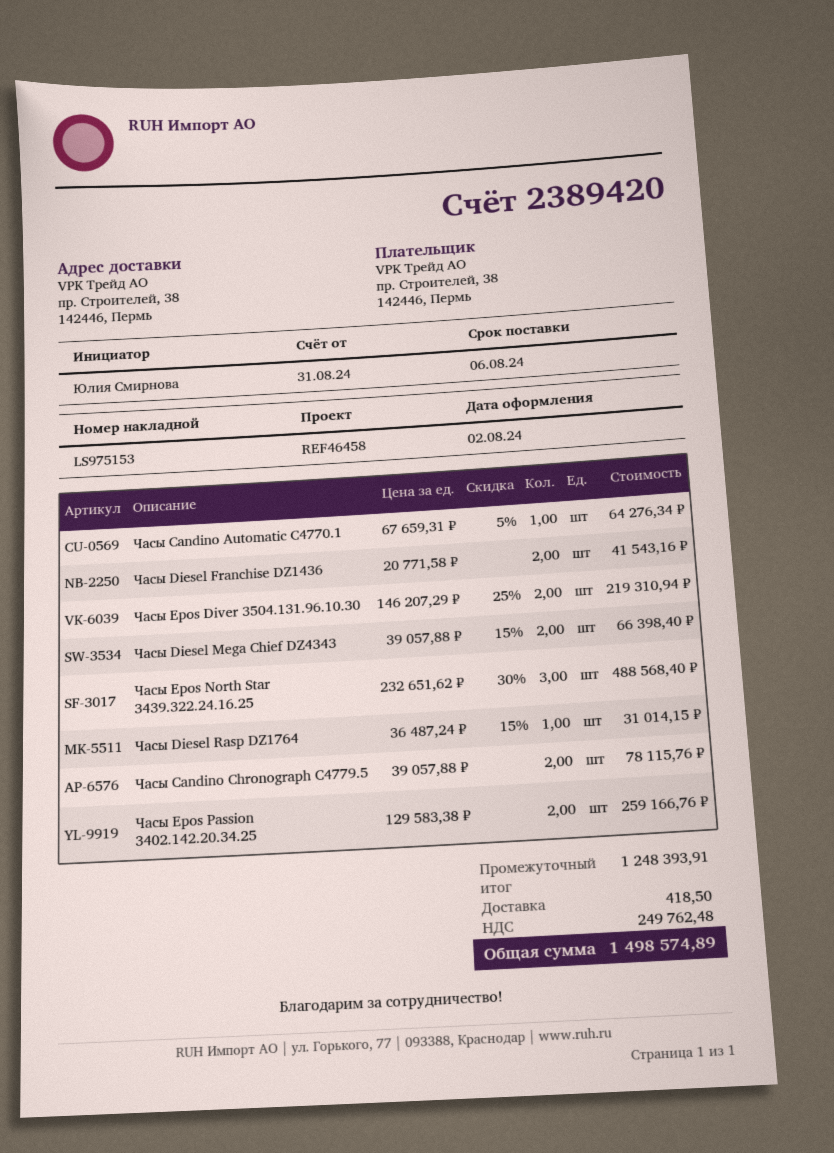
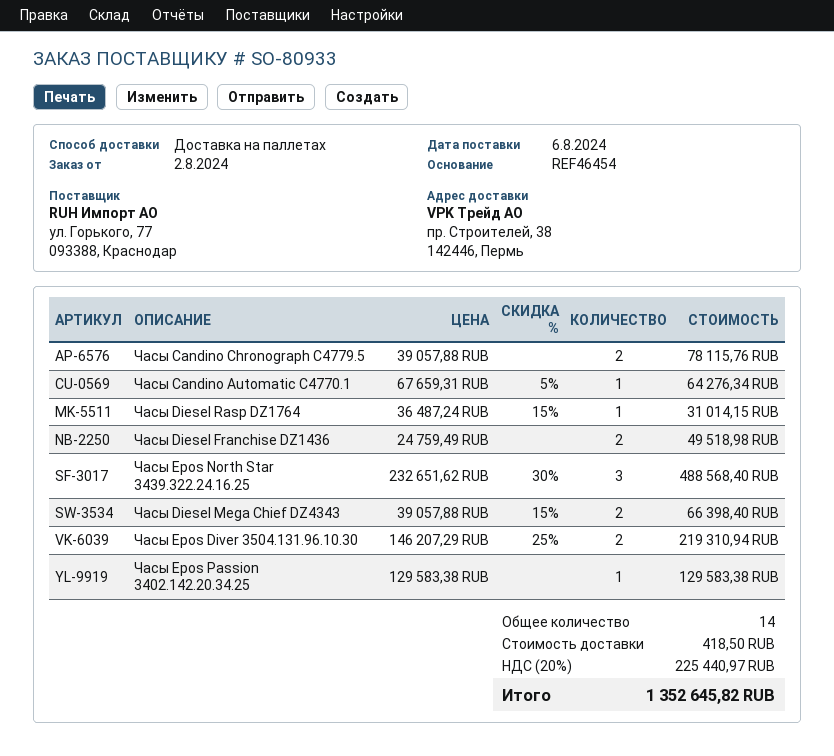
reference: REF46458 -> REF46454
Часы Diesel Franchise DZ1436: 2 x 20771.58 = 41543.16 -> 2 x 24759.49 = 49518.98
Часы Epos Passion 3402.142.20.34.25: 2 x 129583.38 = 259166.76 -> 1 x 129583.38 = 129583.38
tax: 249762.48 -> 225440.97
total: 1498574.89 -> 1352645.82

